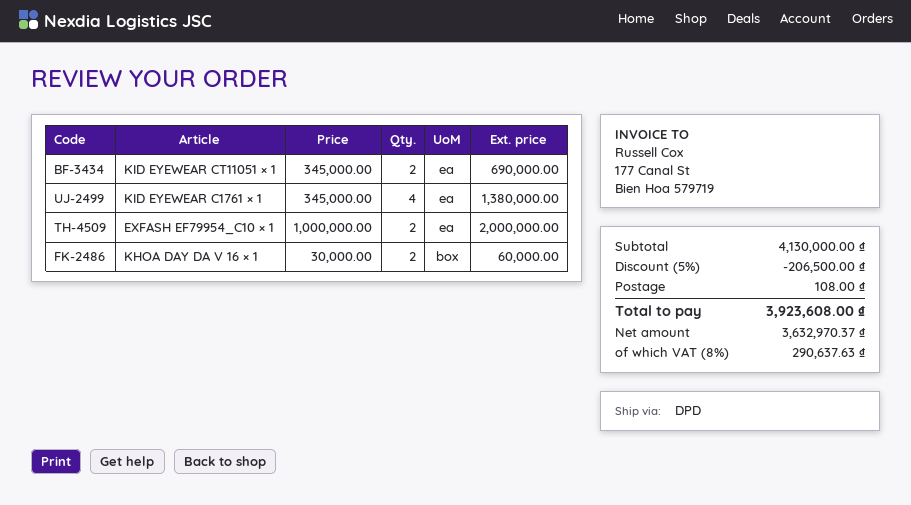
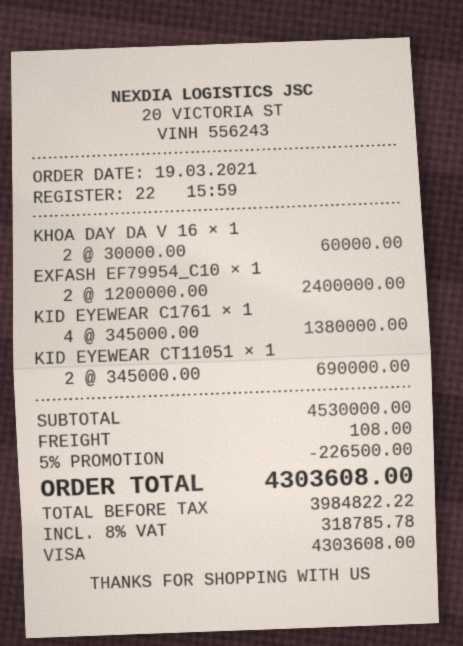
EXFASH EF79954_C10 × 1: 2 x 1000000.00 = 2000000.00 -> 2 x 1200000.00 = 2400000.00
subtotal: 4130000.00 -> 4530000.00
discount: 5% = 206500.00 -> 5% = 226500.00
net: 3632970.37 -> 3984822.22
tax: 8% = 290637.63 -> 8% = 318785.78
total: 3923608.00 -> 4303608.00

